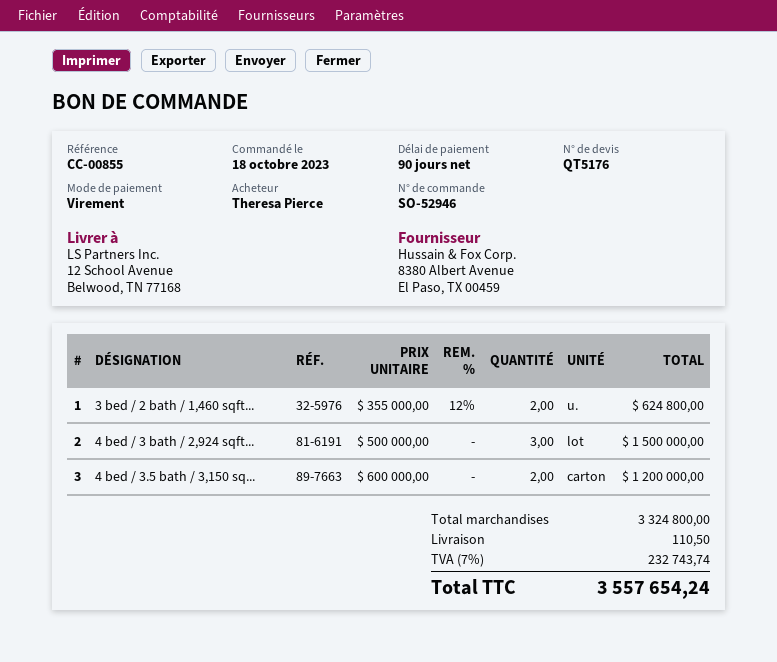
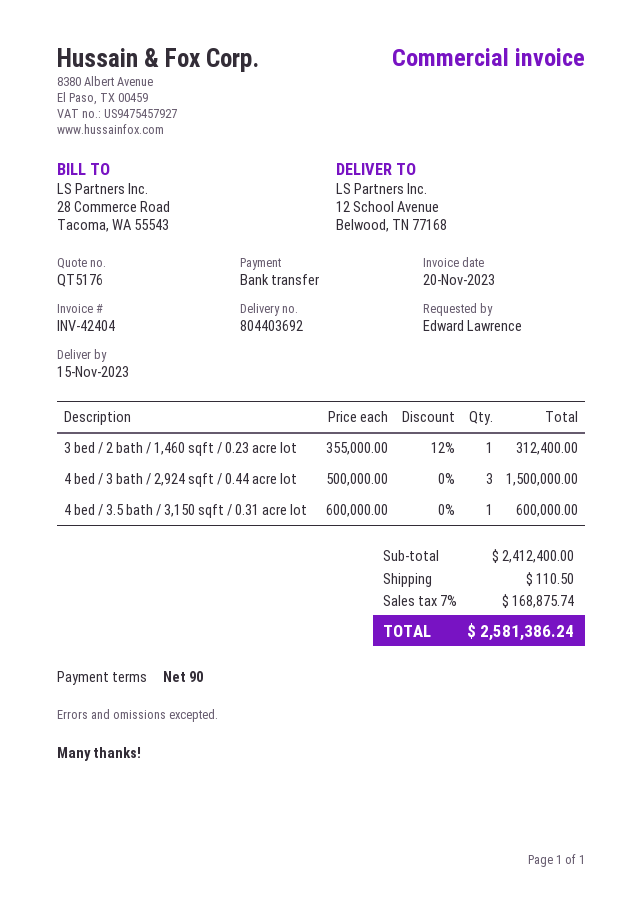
ordered by: Theresa Pierce -> Edward Lawrence
3 bed / 2 bath / 1,460 sqft...: 2 x 355000.00 - 12% = 624800.00 -> 1 x 355000.00 - 12% = 312400.00
4 bed / 3.5 bath / 3,150 sq...: 2 x 600000.00 = 1200000.00 -> 1 x 600000.00 = 600000.00
subtotal: 3324800.00 -> 2412400.00
tax: 7% = 232743.74 -> 7% = 168875.74
total: 3557654.24 -> 2581386.24

